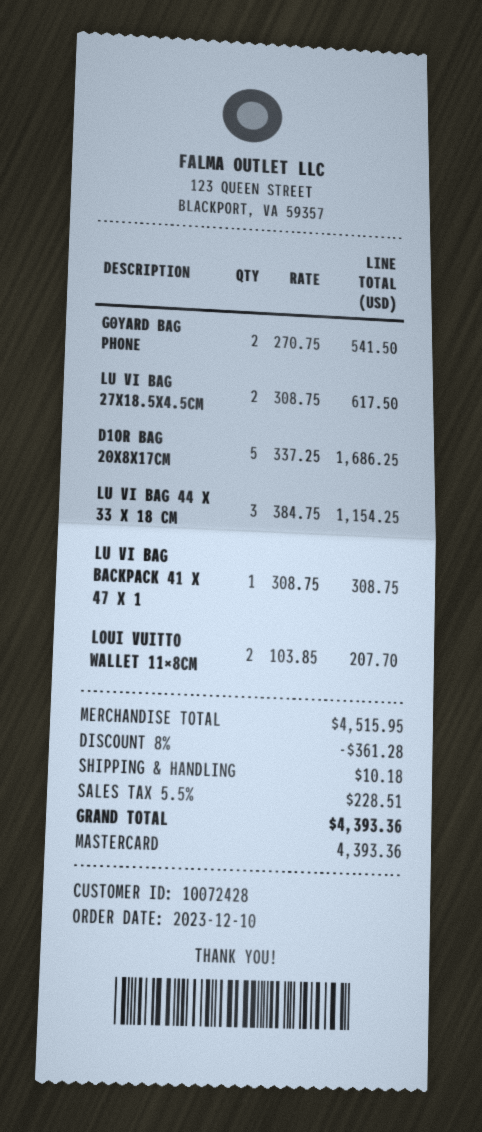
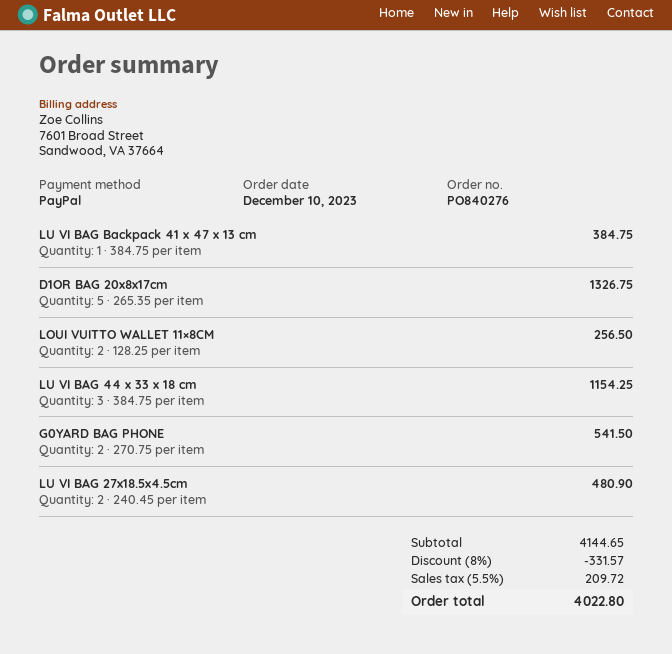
payment method: Mastercard -> PayPal
LU VI BAG 27X18.5X4.5CM: 2 x 308.75 = 617.50 -> 2 x 240.45 = 480.90
D1OR BAG 20X8X17CM: 5 x 337.25 = 1686.25 -> 5 x 265.35 = 1326.75
LU VI BAG BACKPACK 41 X 47 X 1: 1 x 308.75 = 308.75 -> 1 x 384.75 = 384.75
LOUI VUITTO WALLET 11×8CM: 2 x 103.85 = 207.70 -> 2 x 128.25 = 256.50
subtotal: 4515.95 -> 4144.65
discount: 8% = 361.28 -> 8% = 331.57
shipping: 10.18 -> none
tax: 5.5% = 228.51 -> 5.5% = 209.72
total: 4393.36 -> 4022.80

